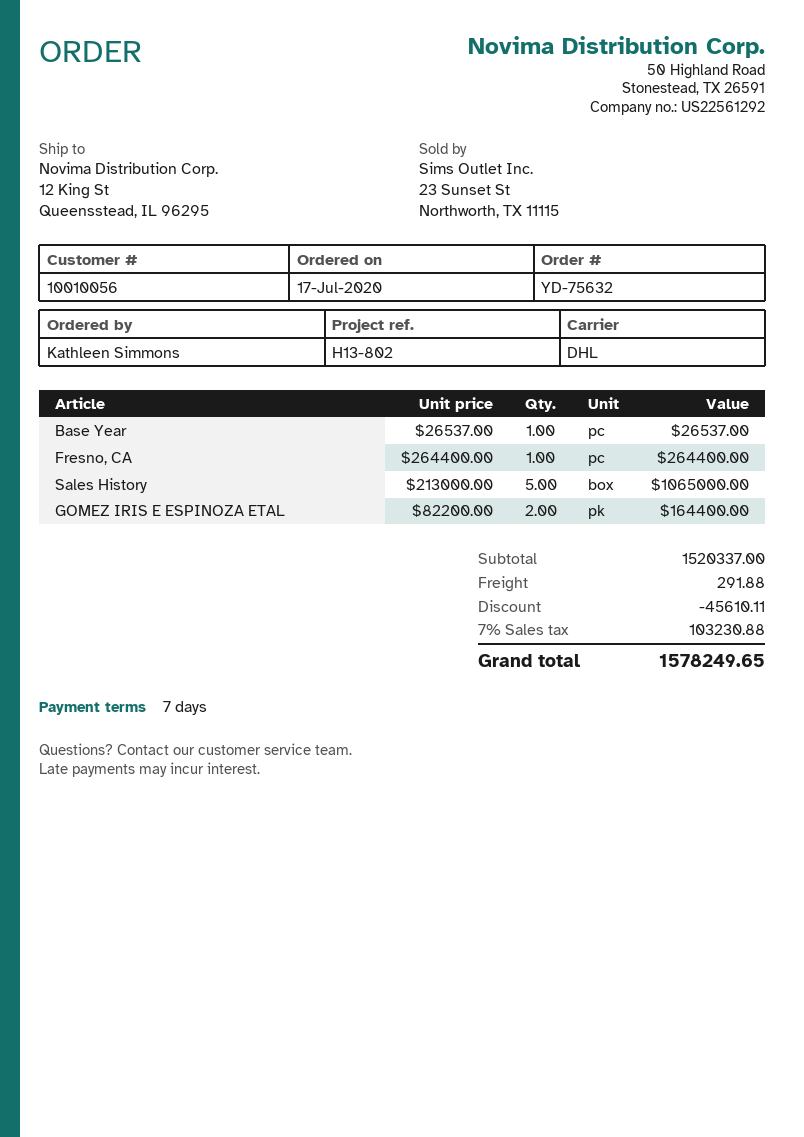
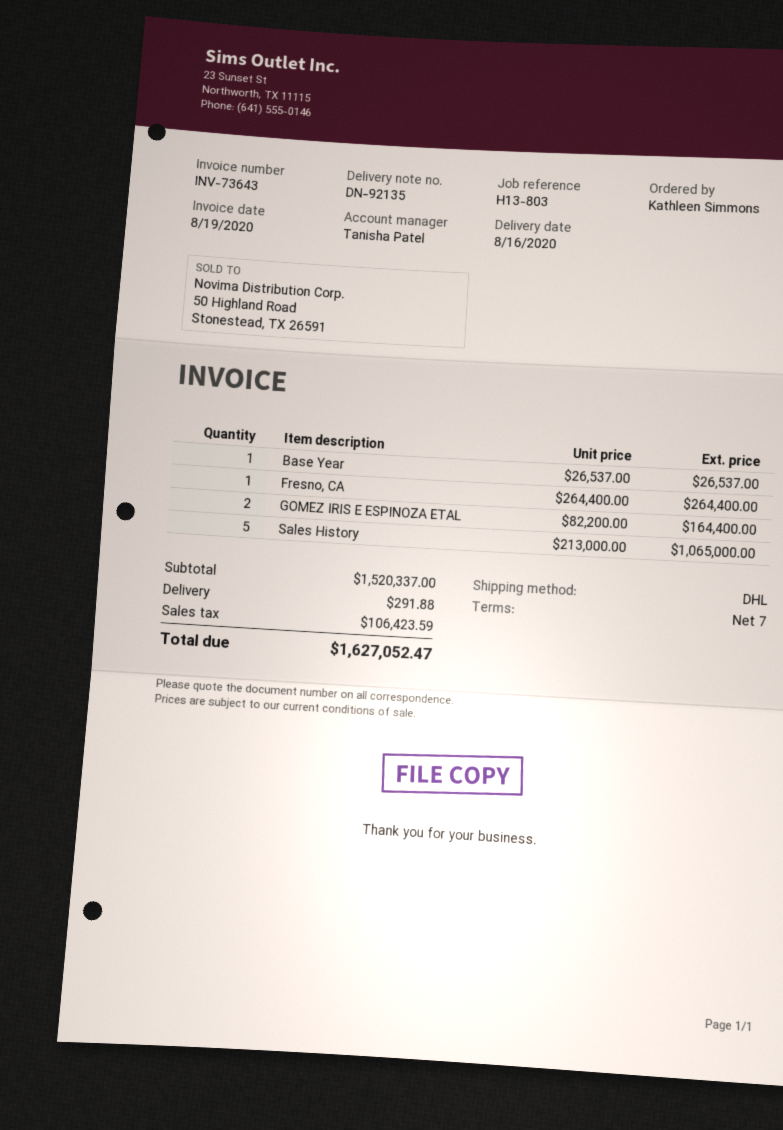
reference: H13-802 -> H13-803
discount: 45610.11 -> none
tax: 103230.88 -> 106423.59
total: 1578249.65 -> 1627052.47

